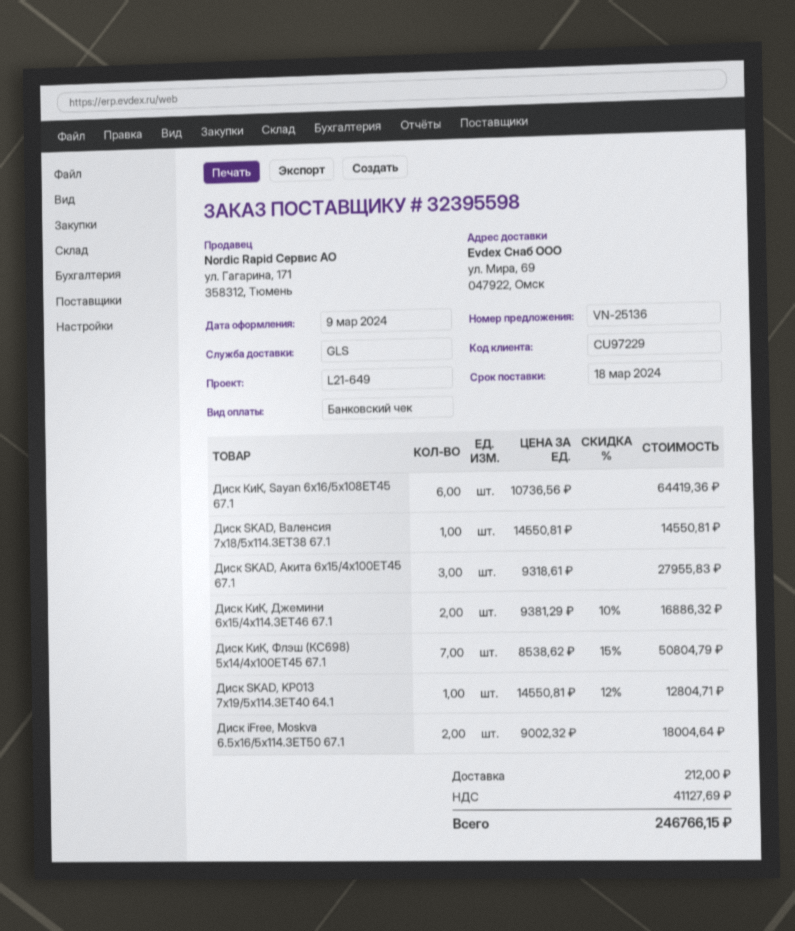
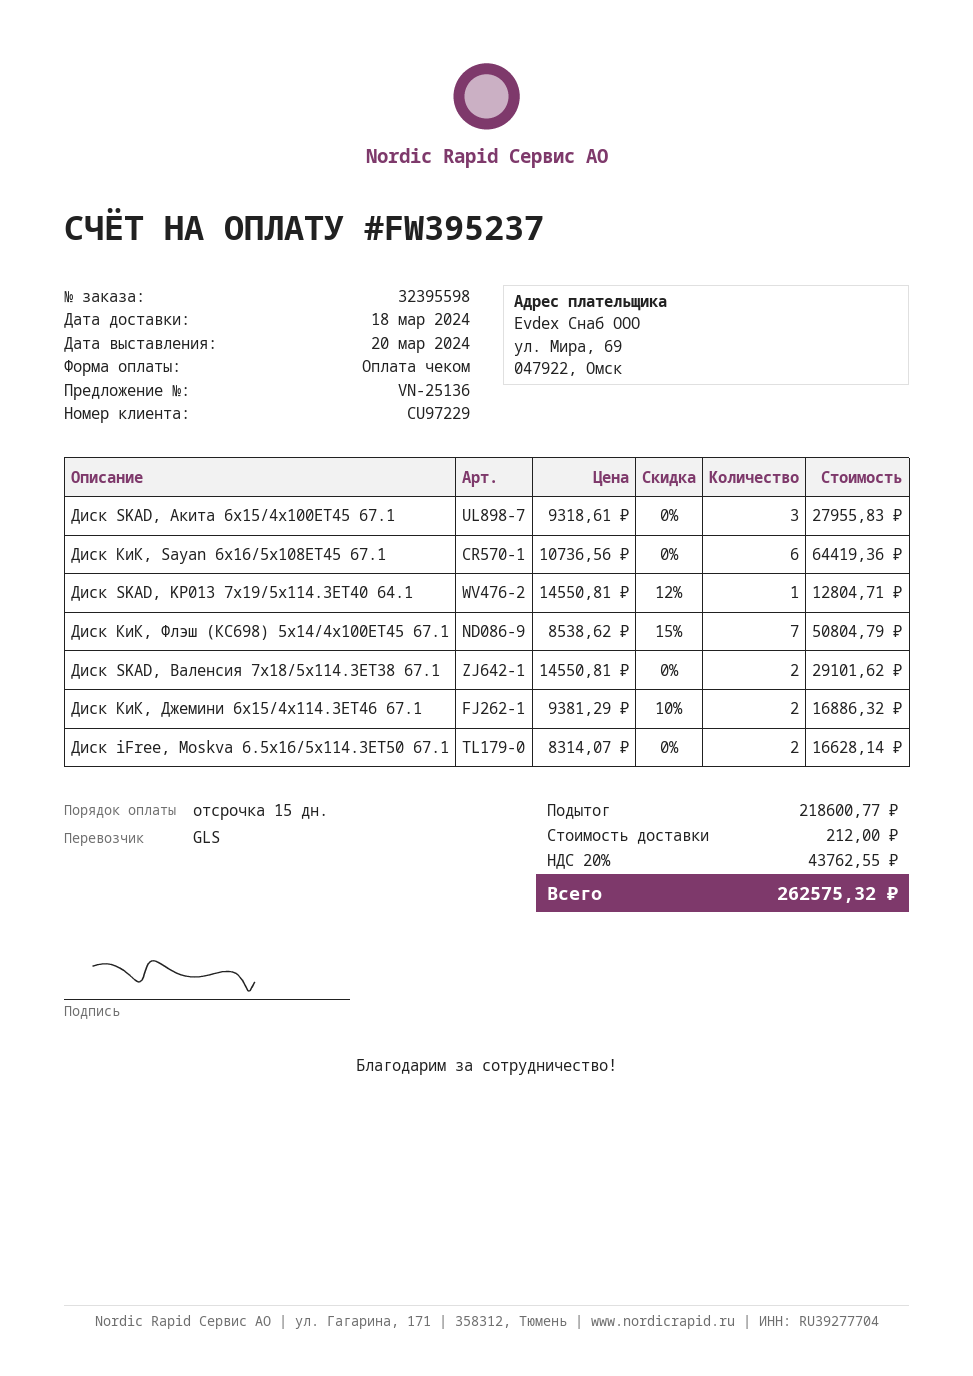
Диск SKAD, Валенсия 7x18/5x114.3ET38 67.1: 1 x 14550.81 = 14550.81 -> 2 x 14550.81 = 29101.62
Диск iFree, Moskva 6.5x16/5x114.3ET50 67.1: 2 x 9002.32 = 18004.64 -> 2 x 8314.07 = 16628.14
tax: 41127.69 -> 43762.55
total: 246766.15 -> 262575.32

